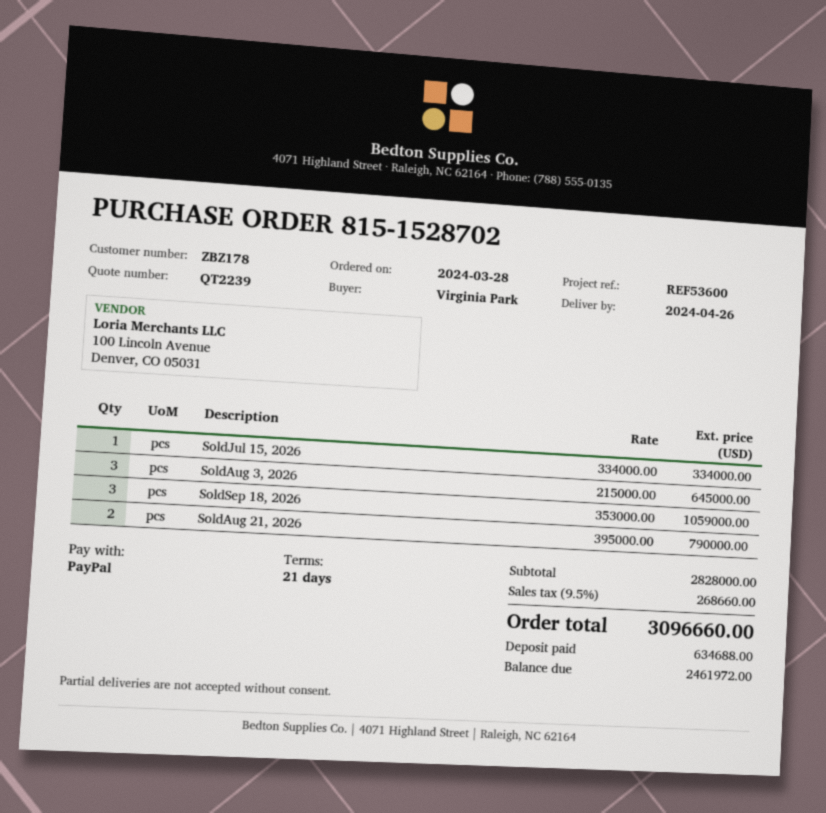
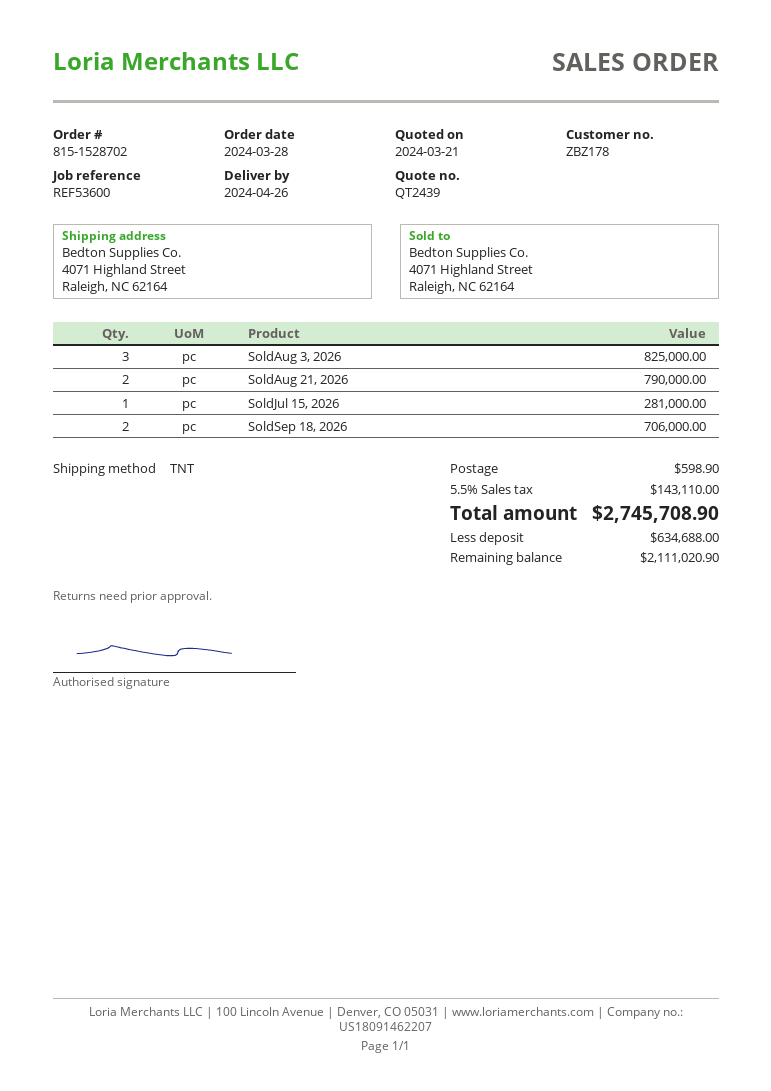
quote number: QT2239 -> QT2439
SoldJul 15, 2026: 1 for 334000.00 -> 1 for 281000.00
SoldAug 3, 2026: 3 for 645000.00 -> 3 for 825000.00
SoldSep 18, 2026: 3 for 1059000.00 -> 2 for 706000.00
shipping: none -> 598.90
tax: 9.5% = 268660.00 -> 5.5% = 143110.00
total: 3096660.00 -> 2745708.90
balance: 2461972.00 -> 2111020.90

